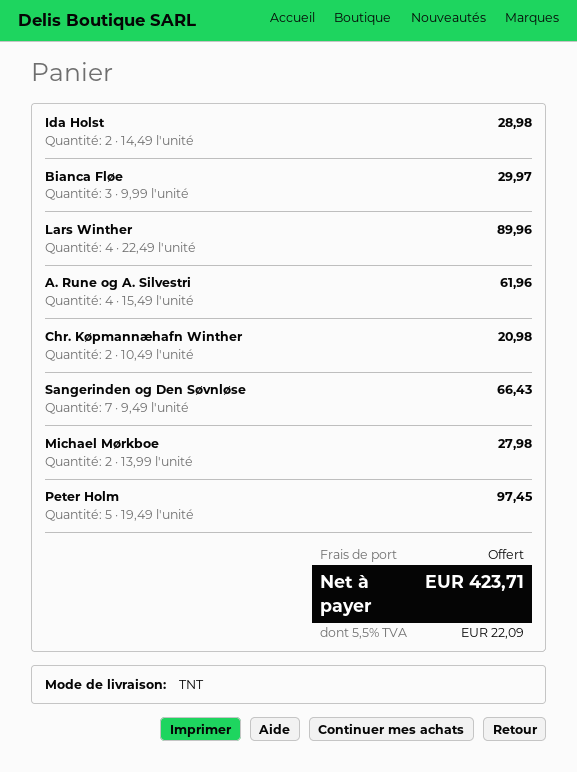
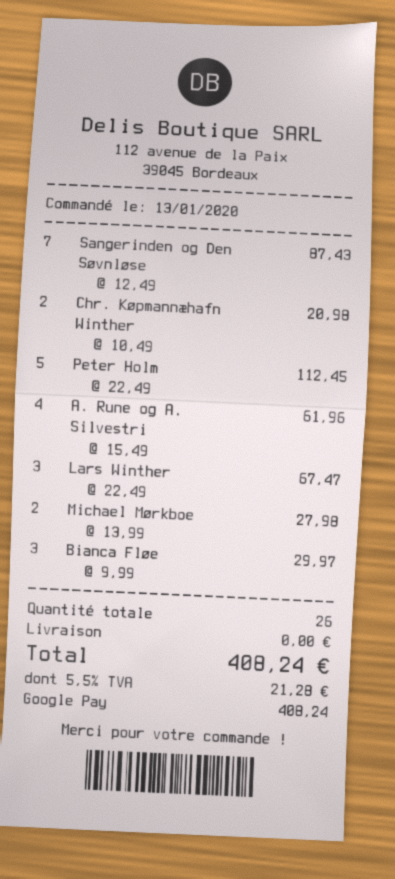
Ida Holst: 2 x 14.49 = 28.98 -> none
Lars Winther: 4 x 22.49 = 89.96 -> 3 x 22.49 = 67.47
Sangerinden og Den Søvnløse: 7 x 9.49 = 66.43 -> 7 x 12.49 = 87.43
Peter Holm: 5 x 19.49 = 97.45 -> 5 x 22.49 = 112.45
tax: 5.5% = 22.09 -> 5.5% = 21.28
total: 423.71 -> 408.24

